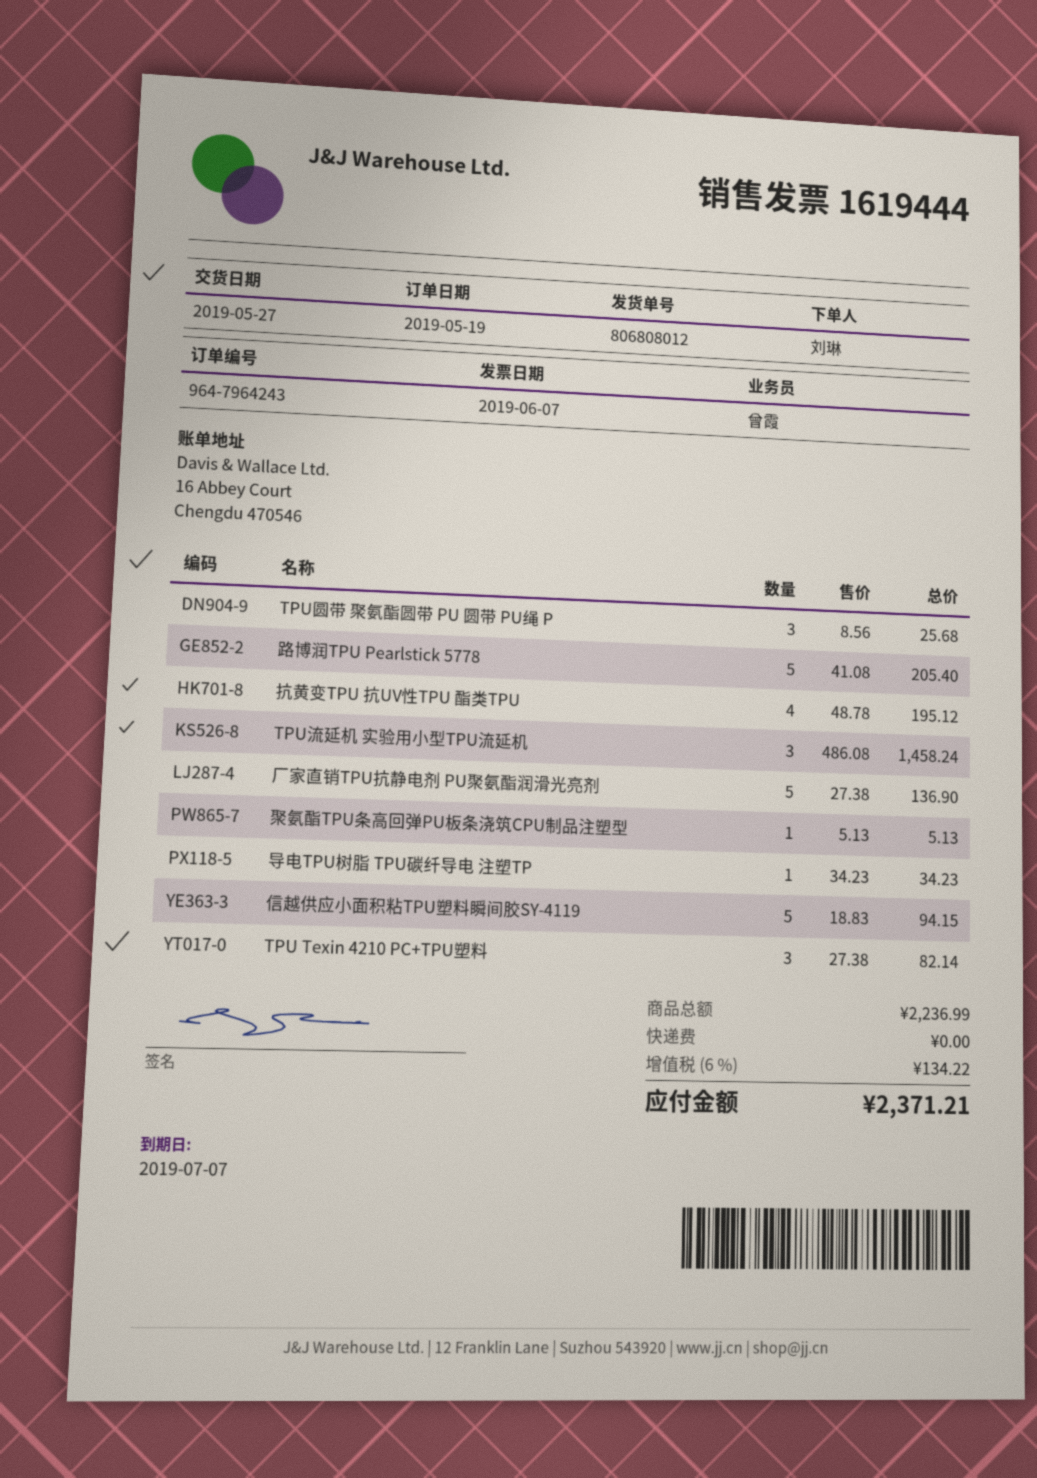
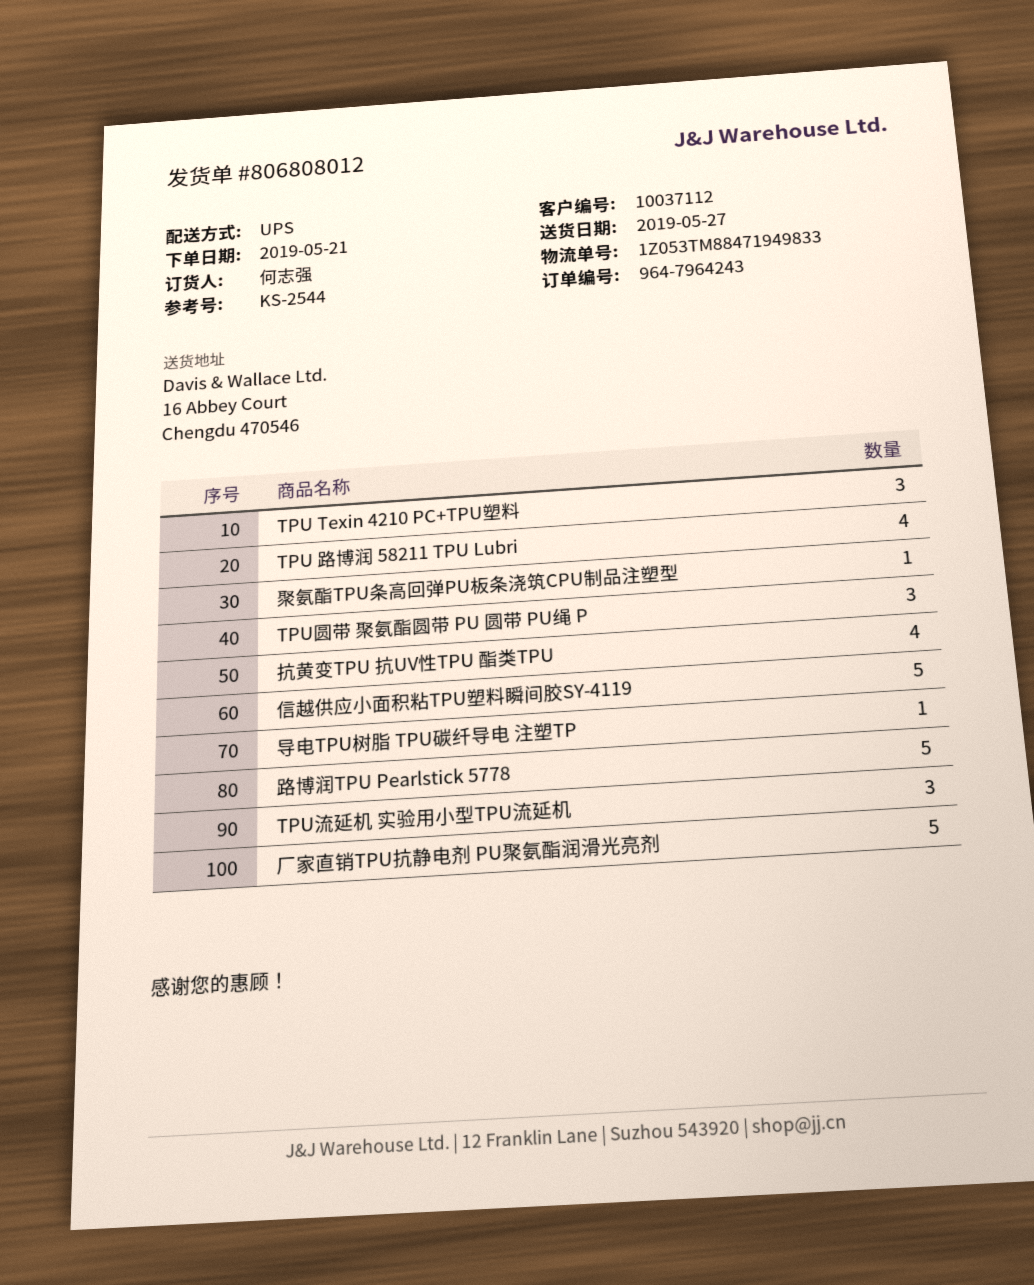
order date: 2019-05-19 -> 2019-05-21
ordered by: 刘琳 -> 何志强
TPU 路博润 58211 TPU Lubri: none -> 4

